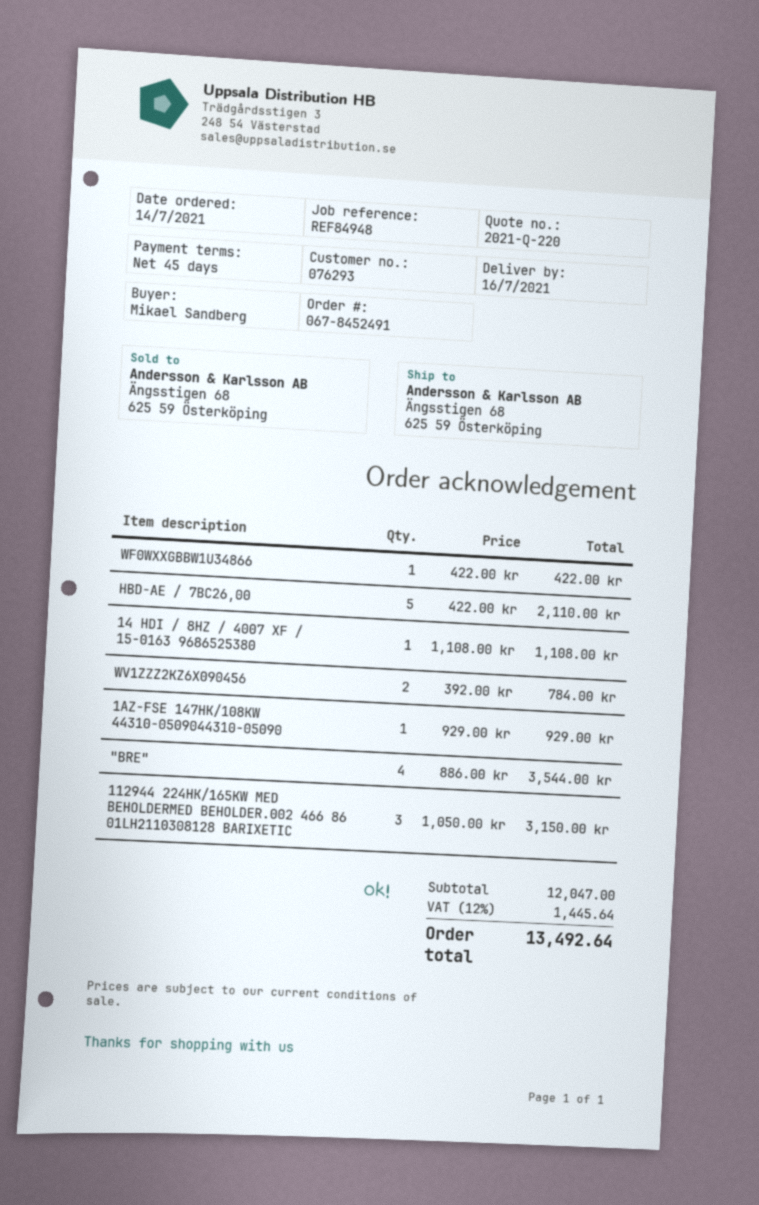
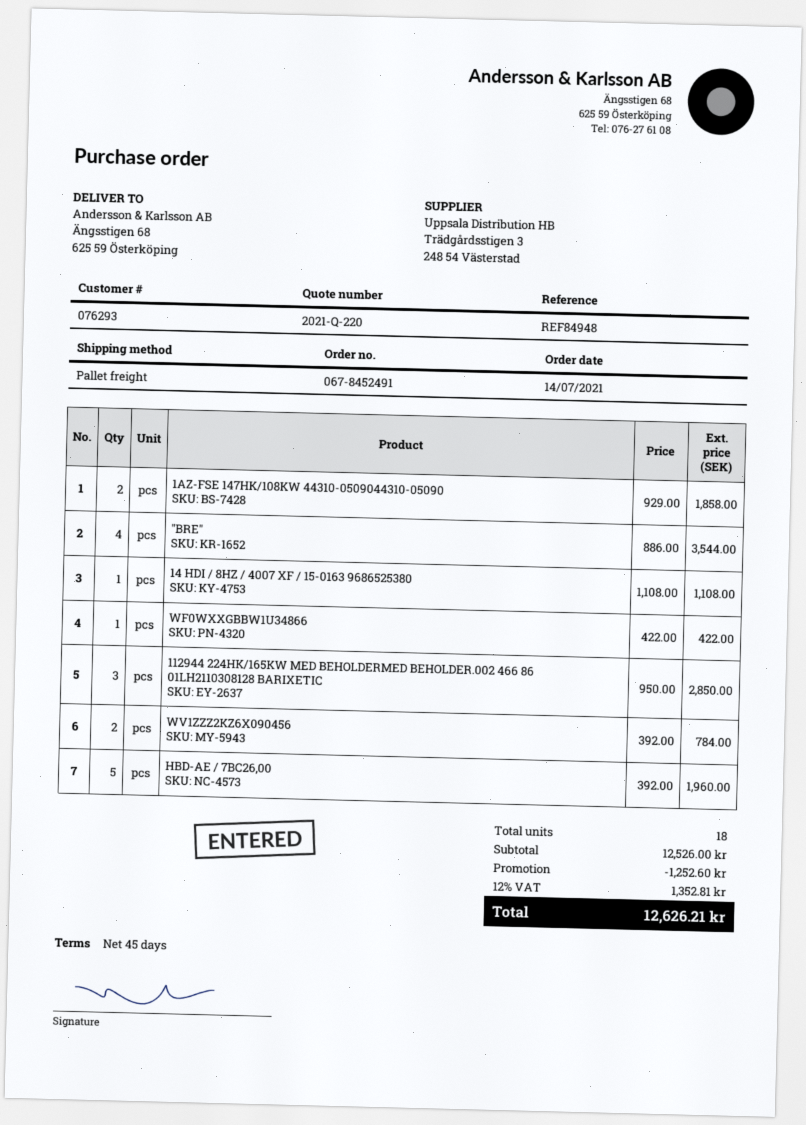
HBD-AE / 7BC26,00: 5 x 422.00 = 2110.00 -> 5 x 392.00 = 1960.00
1AZ-FSE 147HK/108KW 44310-0509044310-05090: 1 x 929.00 = 929.00 -> 2 x 929.00 = 1858.00
112944 224HK/165KW MED BEHOLDERMED BEHOLDER.002 466 86 01LH2110308128 BARIXETIC: 3 x 1050.00 = 3150.00 -> 3 x 950.00 = 2850.00
subtotal: 12047.00 -> 12526.00
discount: none -> 1252.60
tax: 12% = 1445.64 -> 12% = 1352.81
total: 13492.64 -> 12626.21

